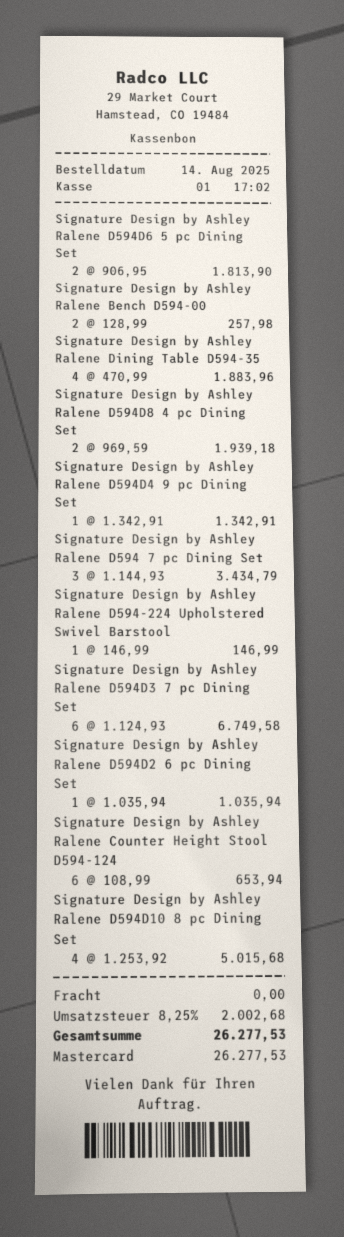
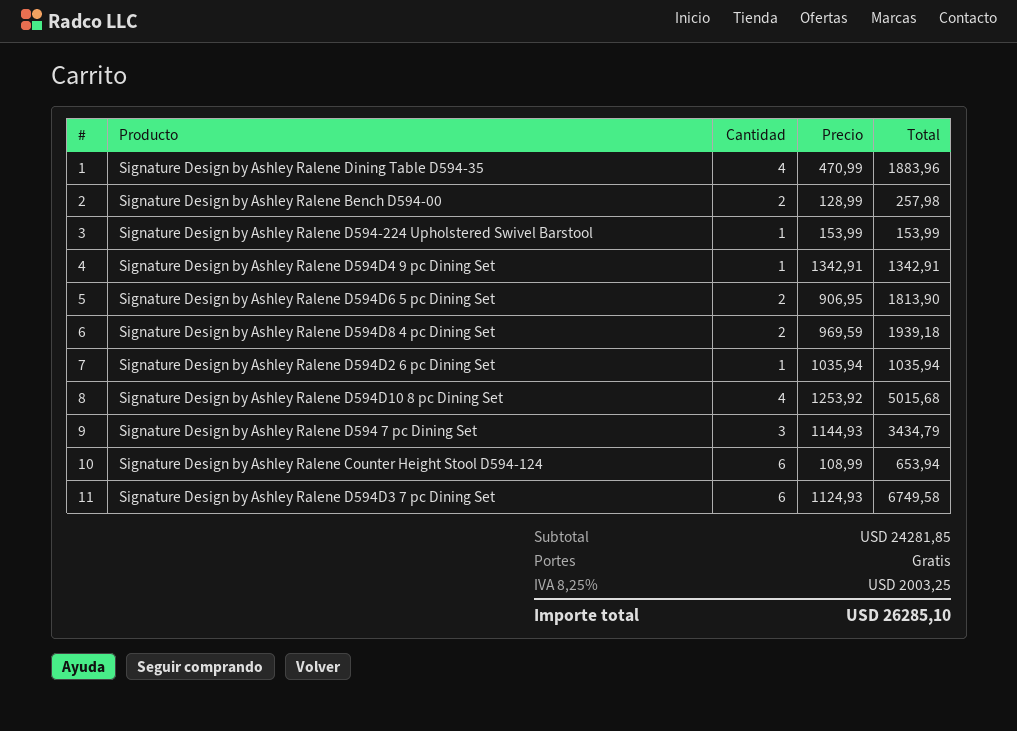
Signature Design by Ashley Ralene D594-224 Upholstered Swivel Barstool: 1 x 146.99 = 146.99 -> 1 x 153.99 = 153.99
tax: 8.25% = 2002.68 -> 8.25% = 2003.25
total: 26277.53 -> 26285.10

